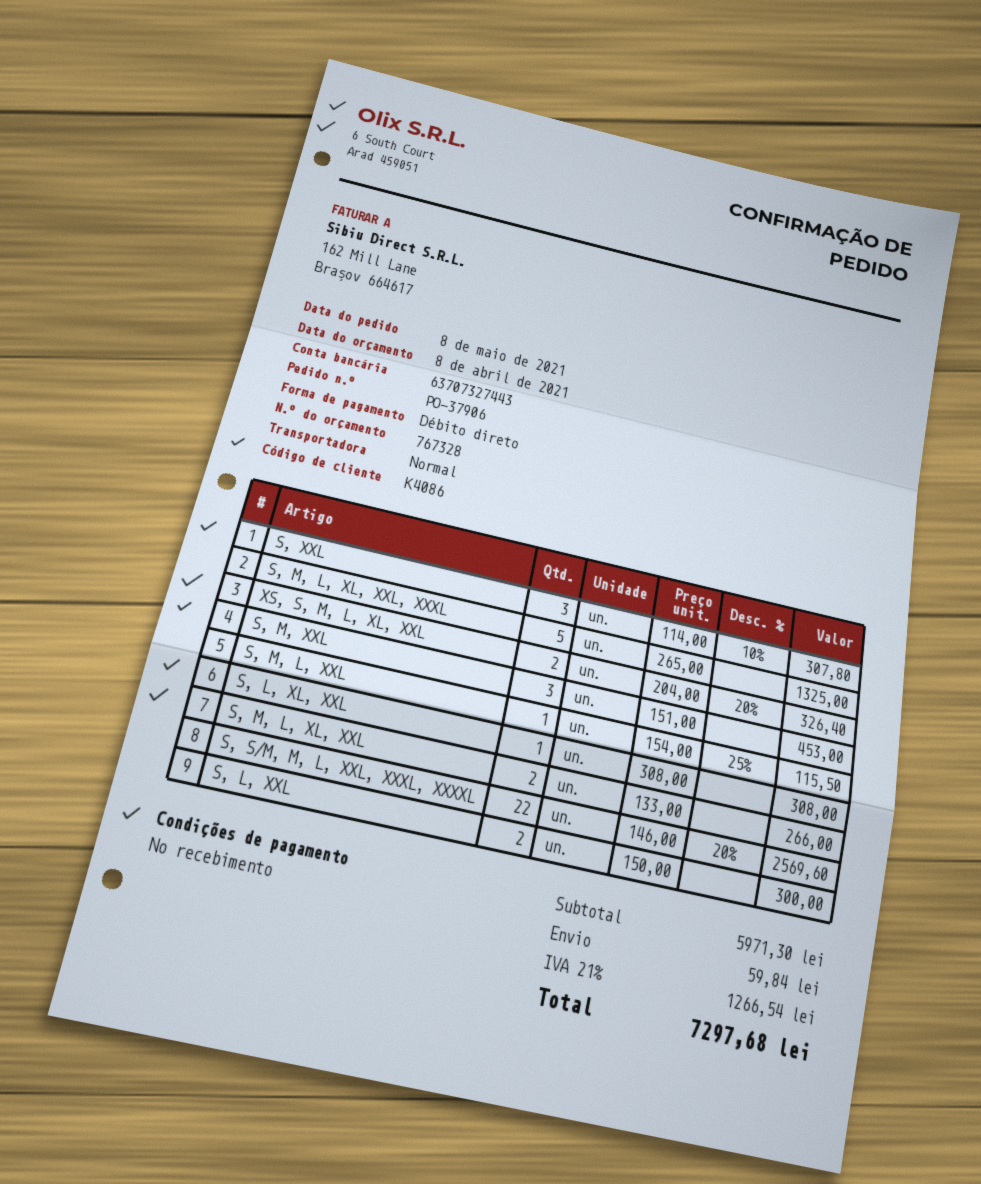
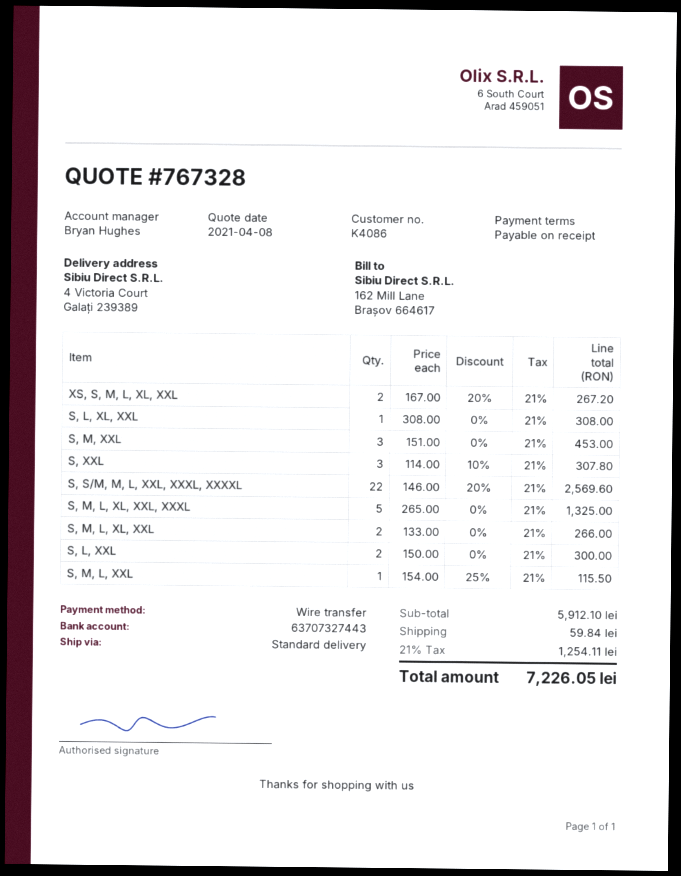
payment method: direct debit -> bank transfer
XS, S, M, L, XL, XXL: 2 x 204.00 - 20% = 326.40 -> 2 x 167.00 - 20% = 267.20
subtotal: 5971.30 -> 5912.10
tax: 21% = 1266.54 -> 21% = 1254.11
total: 7297.68 -> 7226.05

